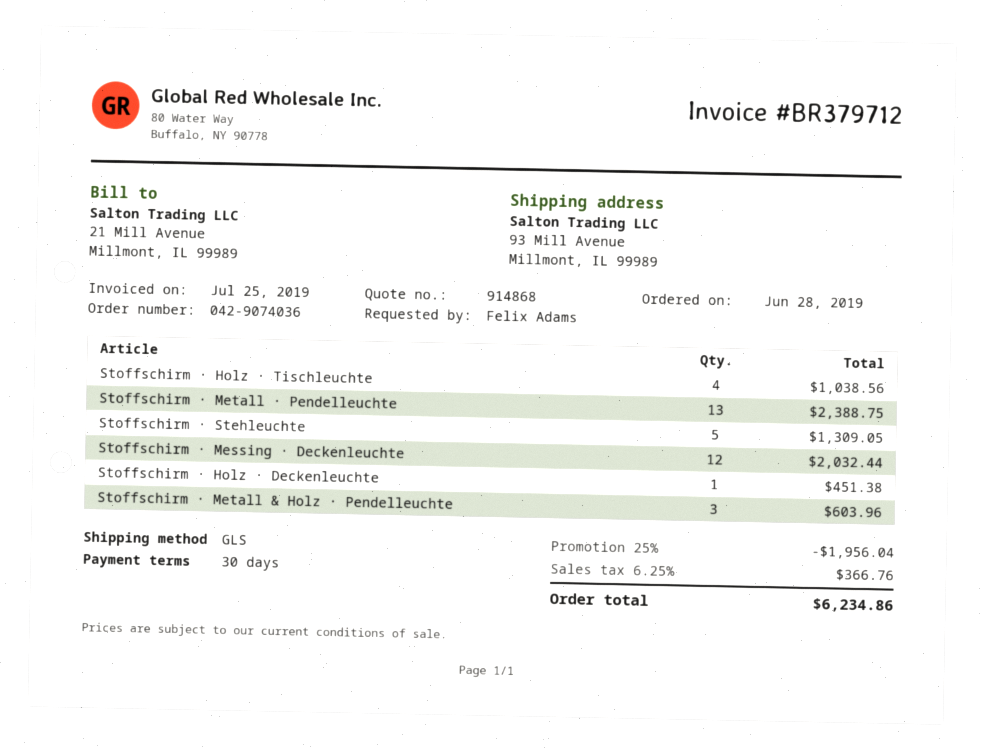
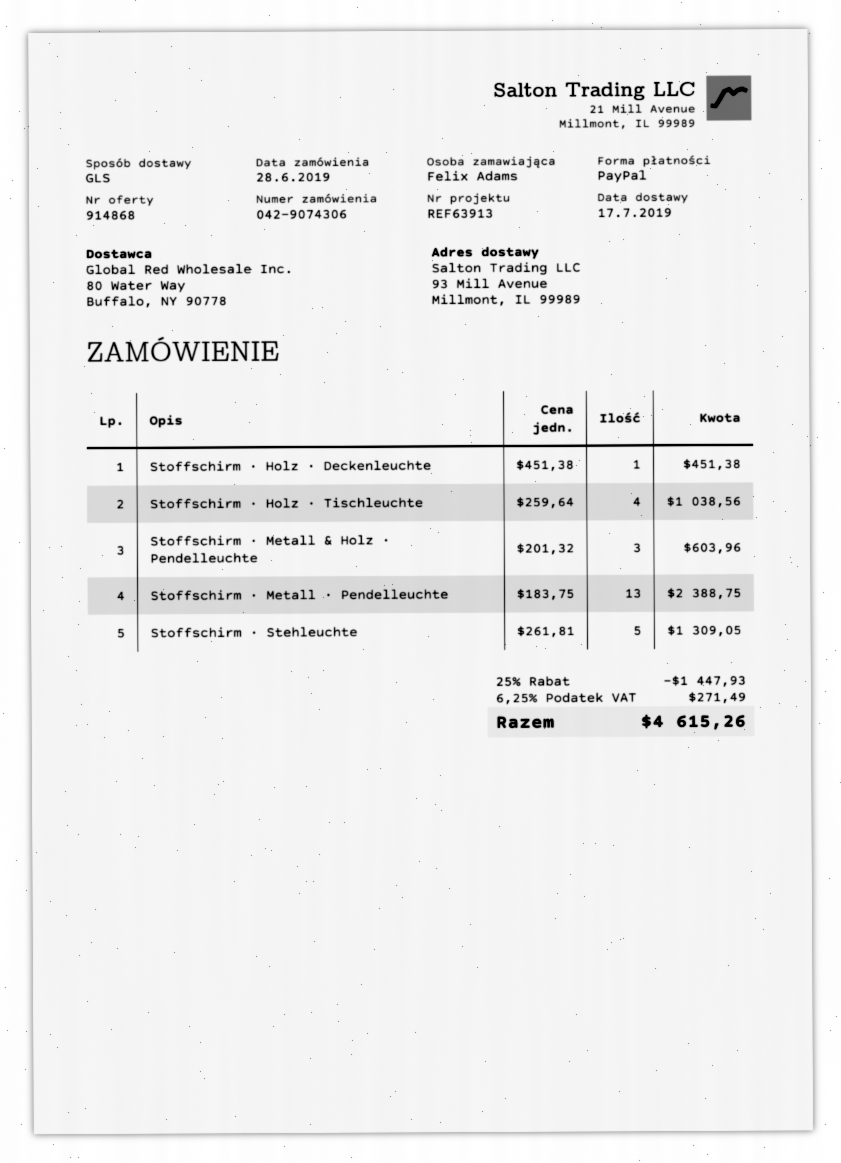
order number: 042-9074036 -> 042-9074306
Stoffschirm · Messing · Deckenleuchte: 12 for 2032.44 -> none
discount: 25% = 1956.04 -> 25% = 1447.93
tax: 6.25% = 366.76 -> 6.25% = 271.49
total: 6234.86 -> 4615.26

